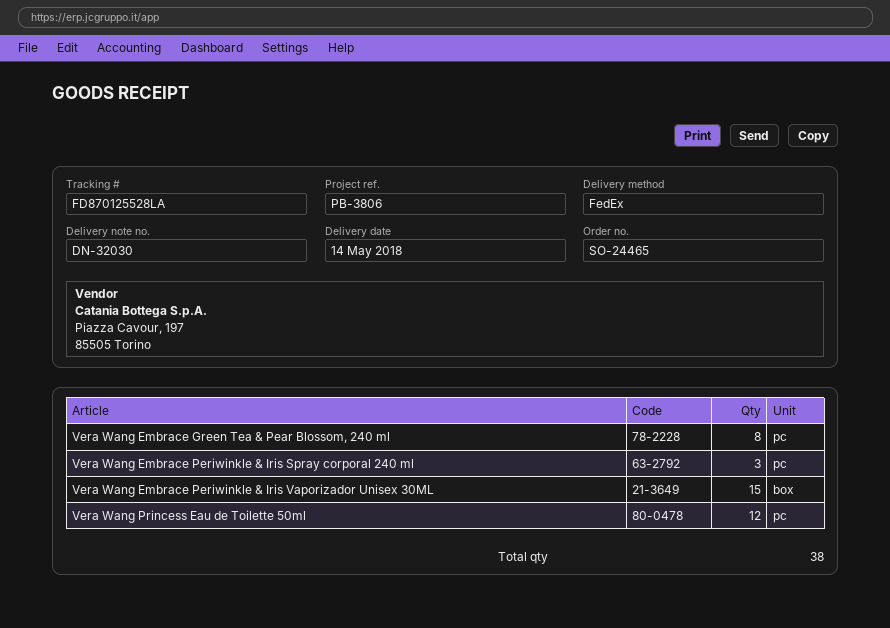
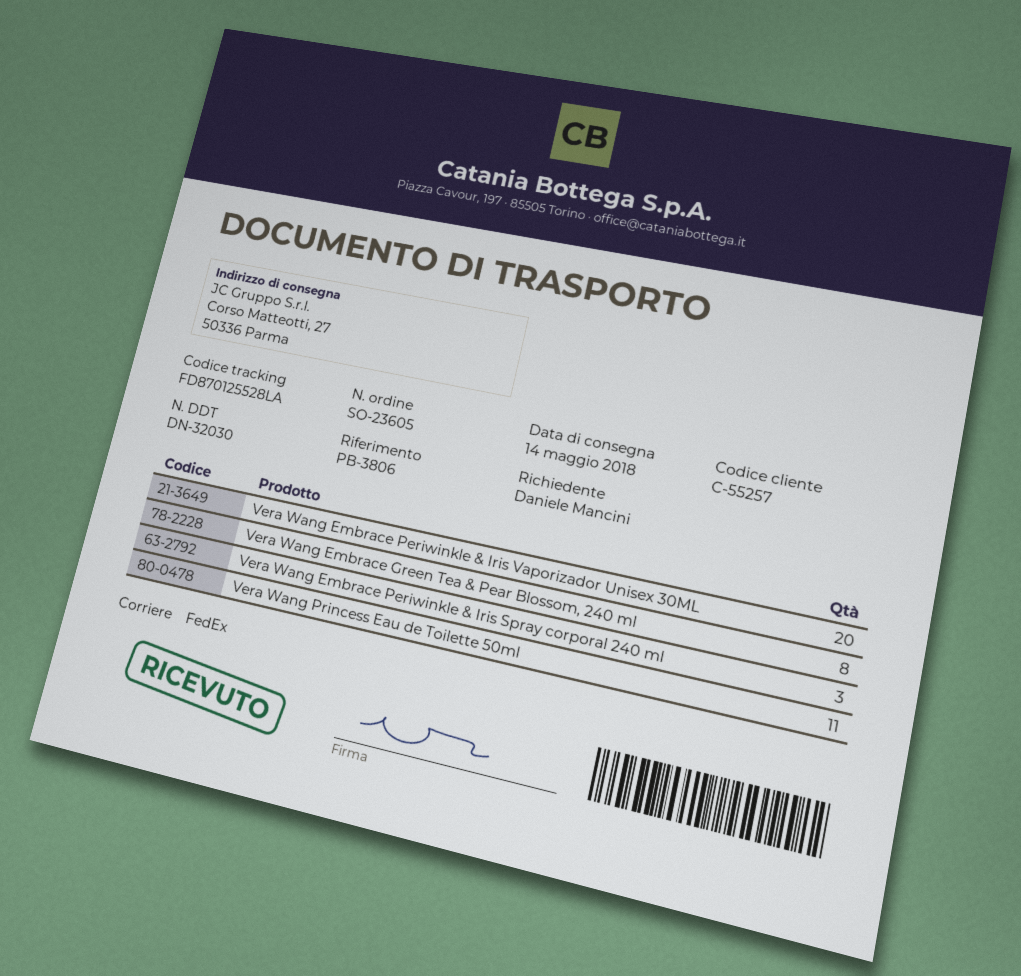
order number: SO-24465 -> SO-23605
Vera Wang Embrace Periwinkle & Iris Vaporizador Unisex 30ML: 15 -> 20
Vera Wang Princess Eau de Toilette 50ml: 12 -> 11

